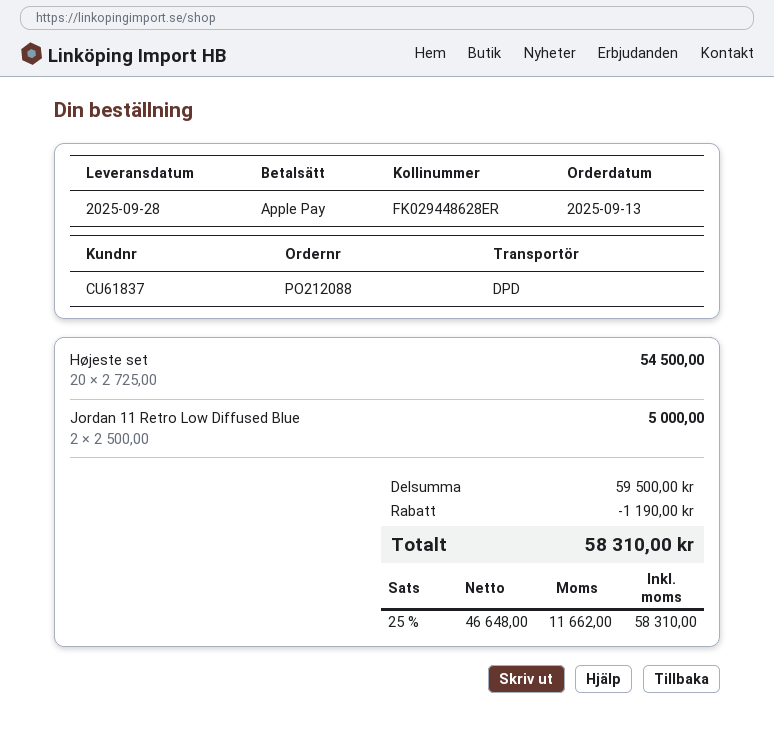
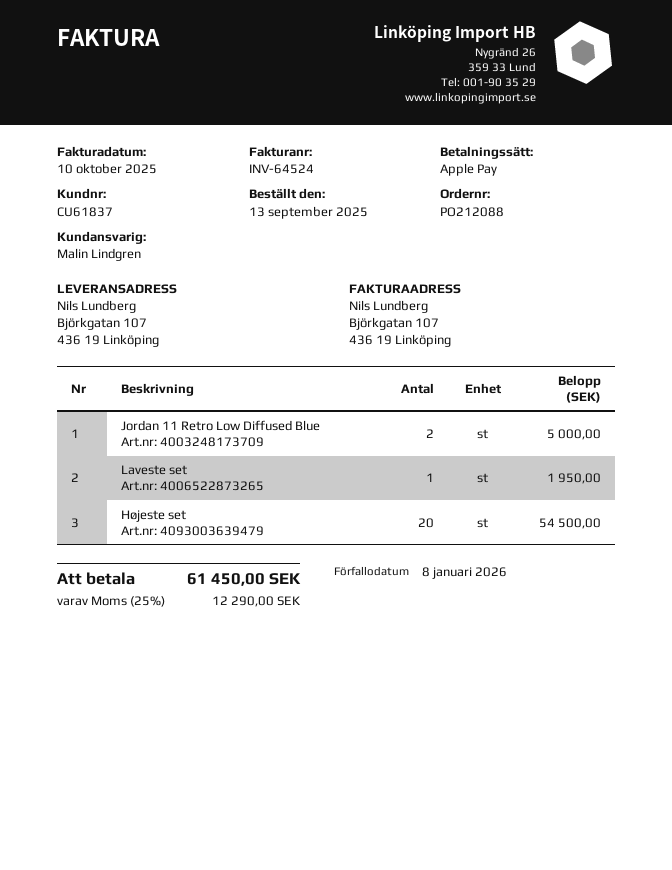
Laveste set: none -> 1 for 1950.00
discount: 1190.00 -> none
tax: 25% = 11662.00 -> 25% = 12290.00
total: 58310.00 -> 61450.00

